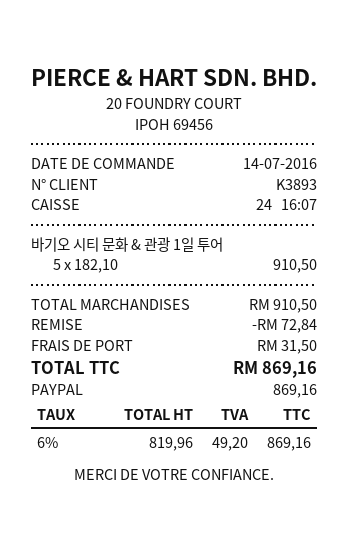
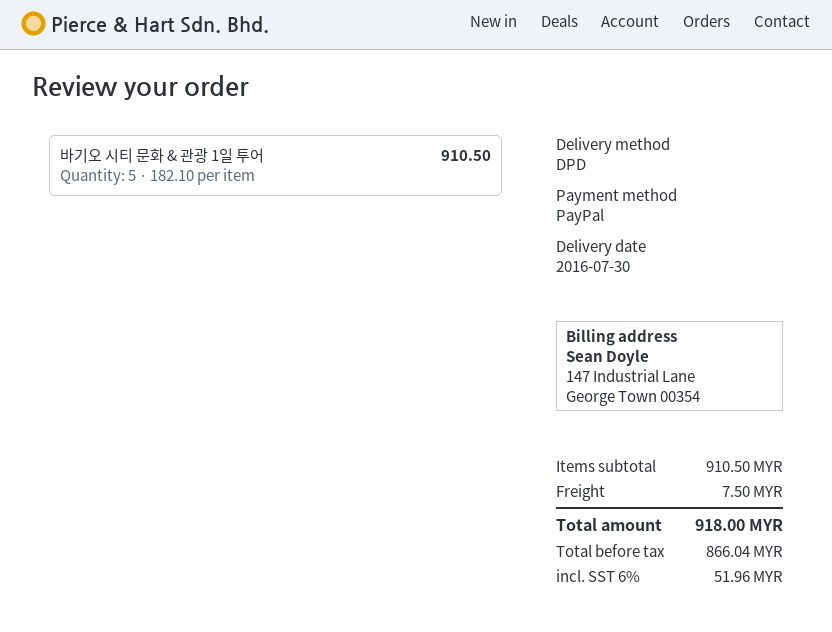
discount: 72.84 -> none
shipping: 31.50 -> 7.50
net: 819.96 -> 866.04
tax: 6% = 49.20 -> 6% = 51.96
total: 869.16 -> 918.00

